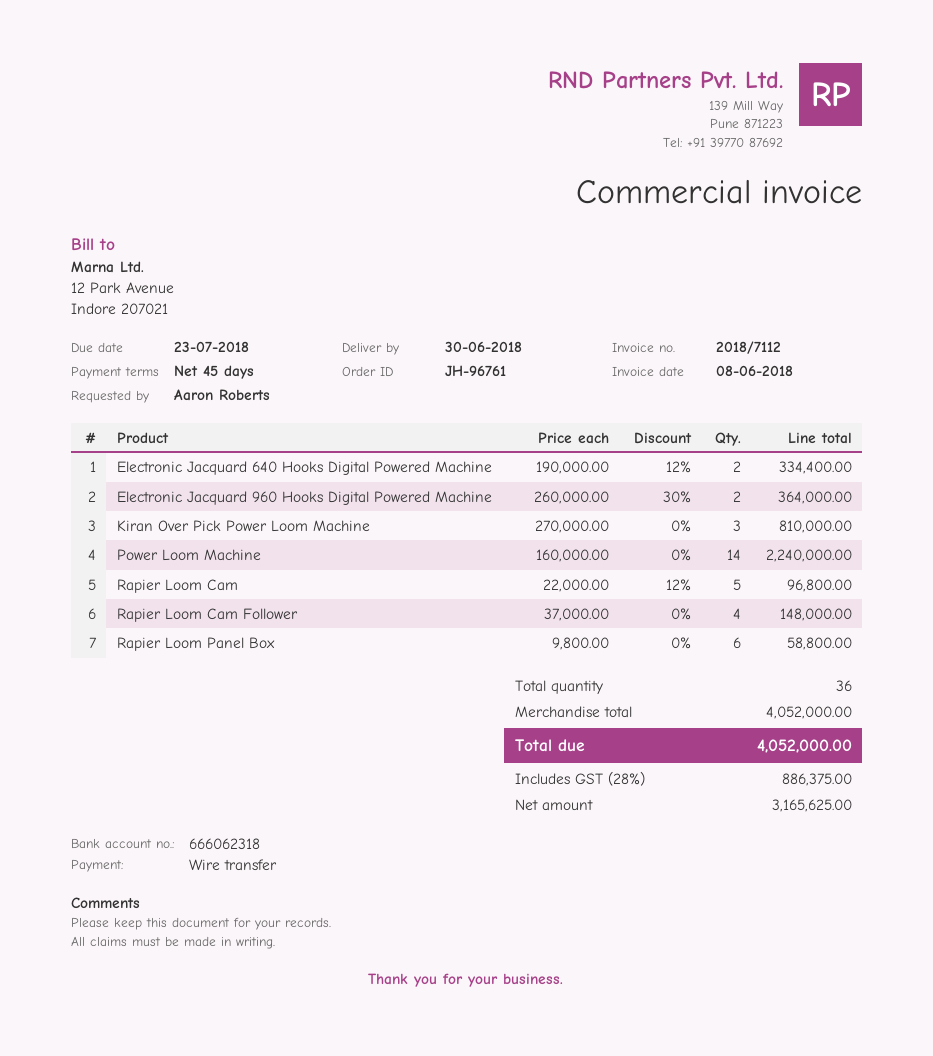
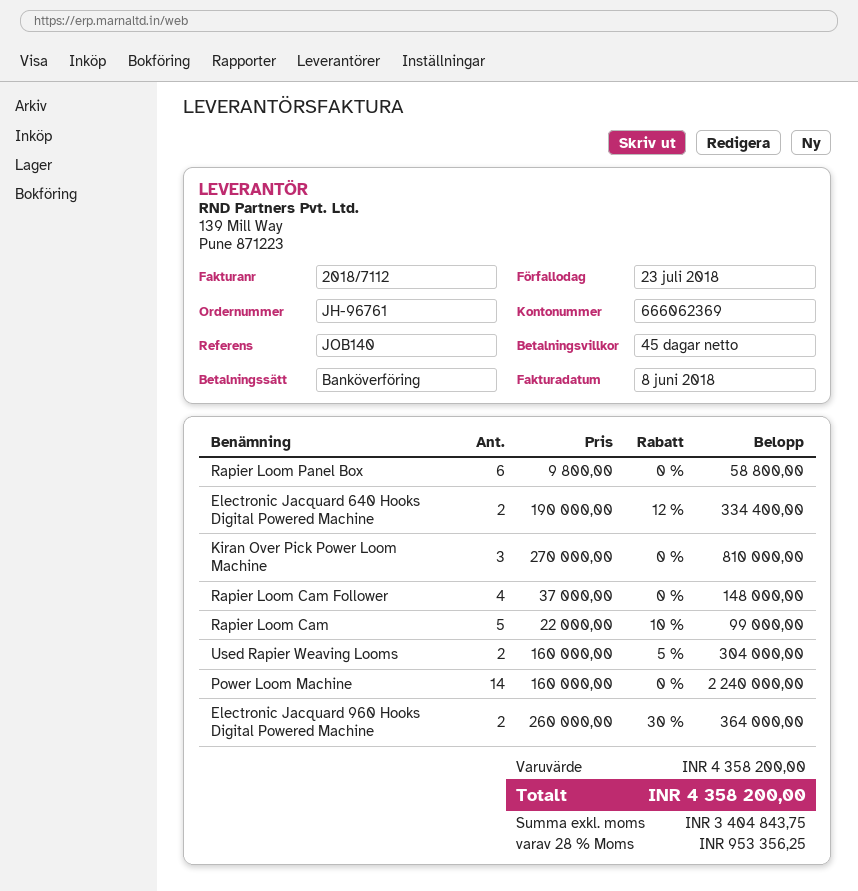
bank account: 666062318 -> 666062369
Rapier Loom Cam: 5 x 22000.00 - 12% = 96800.00 -> 5 x 22000.00 - 10% = 99000.00
Used Rapier Weaving Looms: none -> 2 x 160000.00 - 5% = 304000.00
subtotal: 4052000.00 -> 4358200.00
net: 3165625.00 -> 3404843.75
tax: 28% = 886375.00 -> 28% = 953356.25
total: 4052000.00 -> 4358200.00

